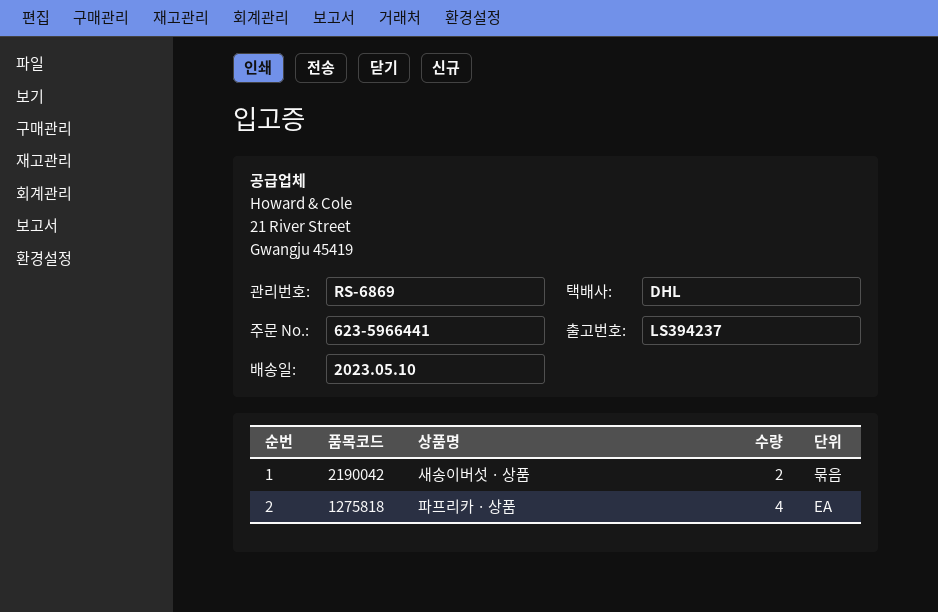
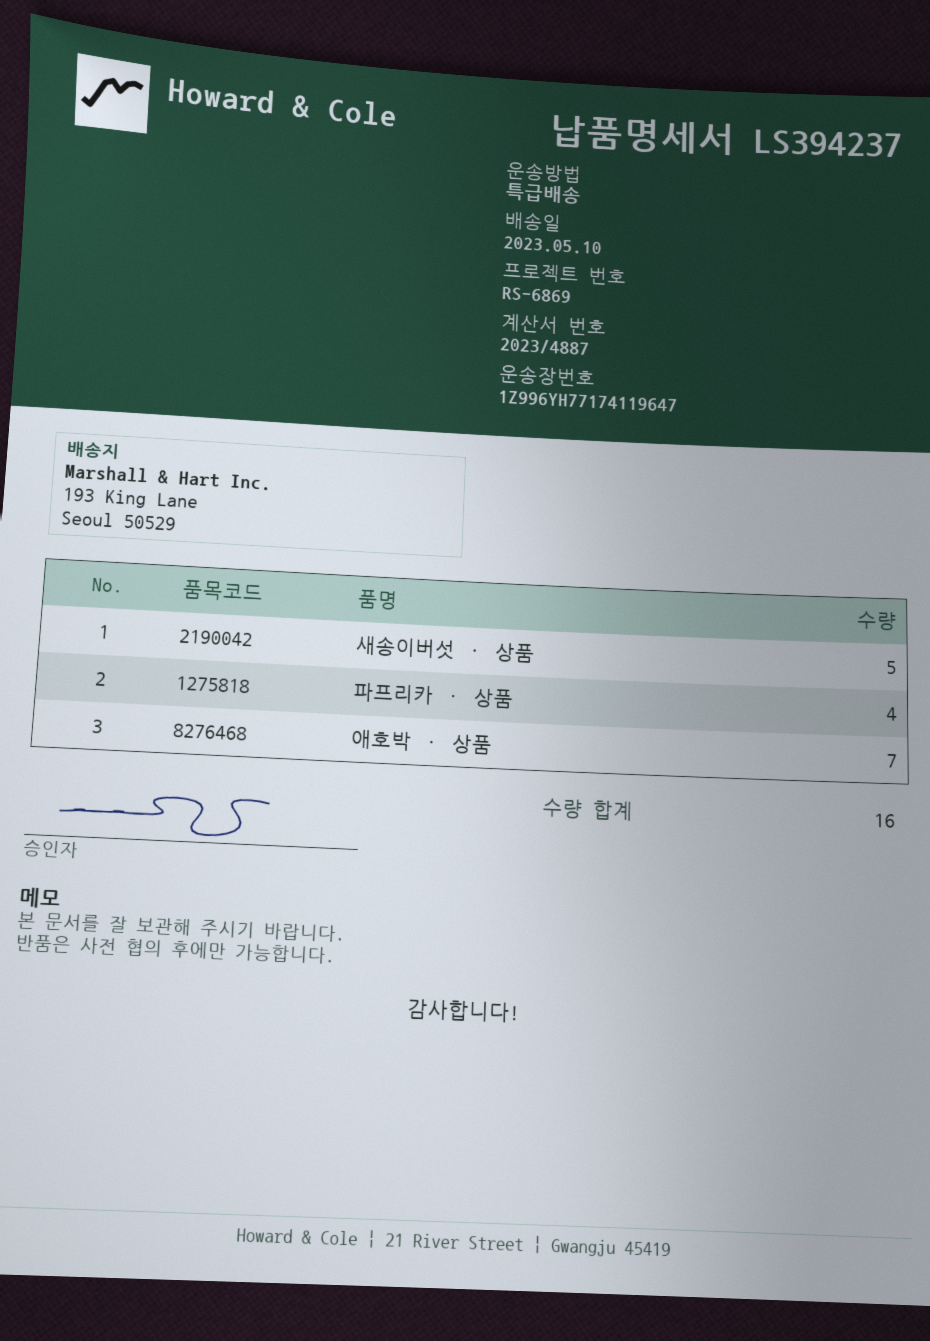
shipping method: DHL -> express
새송이버섯 · 상품: 2 -> 5
애호박 · 상품: none -> 7

